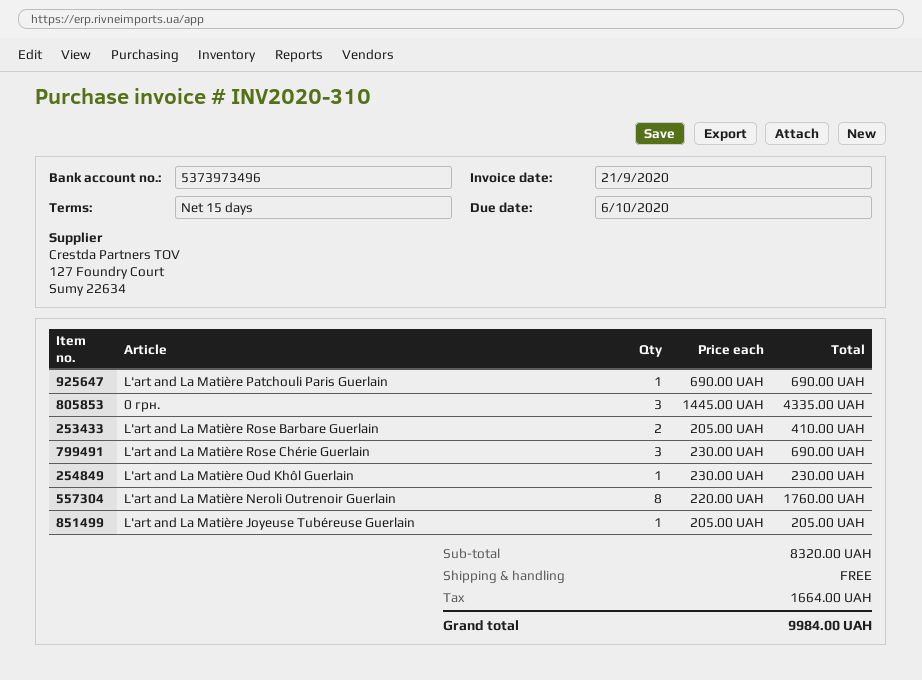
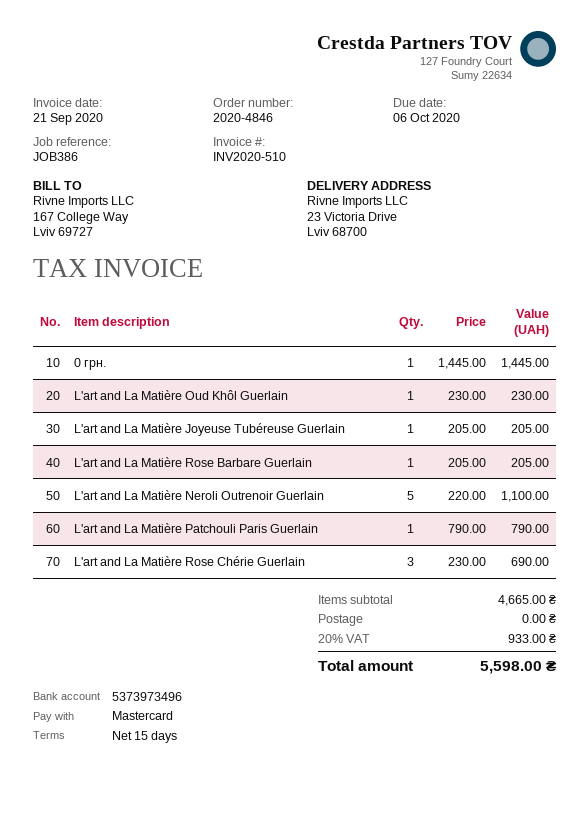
invoice number: INV2020-310 -> INV2020-510
L'art and La Matière Patchouli Paris Guerlain: 1 x 690.00 = 690.00 -> 1 x 790.00 = 790.00
0 грн.: 3 x 1445.00 = 4335.00 -> 1 x 1445.00 = 1445.00
L'art and La Matière Rose Barbare Guerlain: 2 x 205.00 = 410.00 -> 1 x 205.00 = 205.00
L'art and La Matière Neroli Outrenoir Guerlain: 8 x 220.00 = 1760.00 -> 5 x 220.00 = 1100.00
subtotal: 8320.00 -> 4665.00
tax: 1664.00 -> 933.00
total: 9984.00 -> 5598.00

